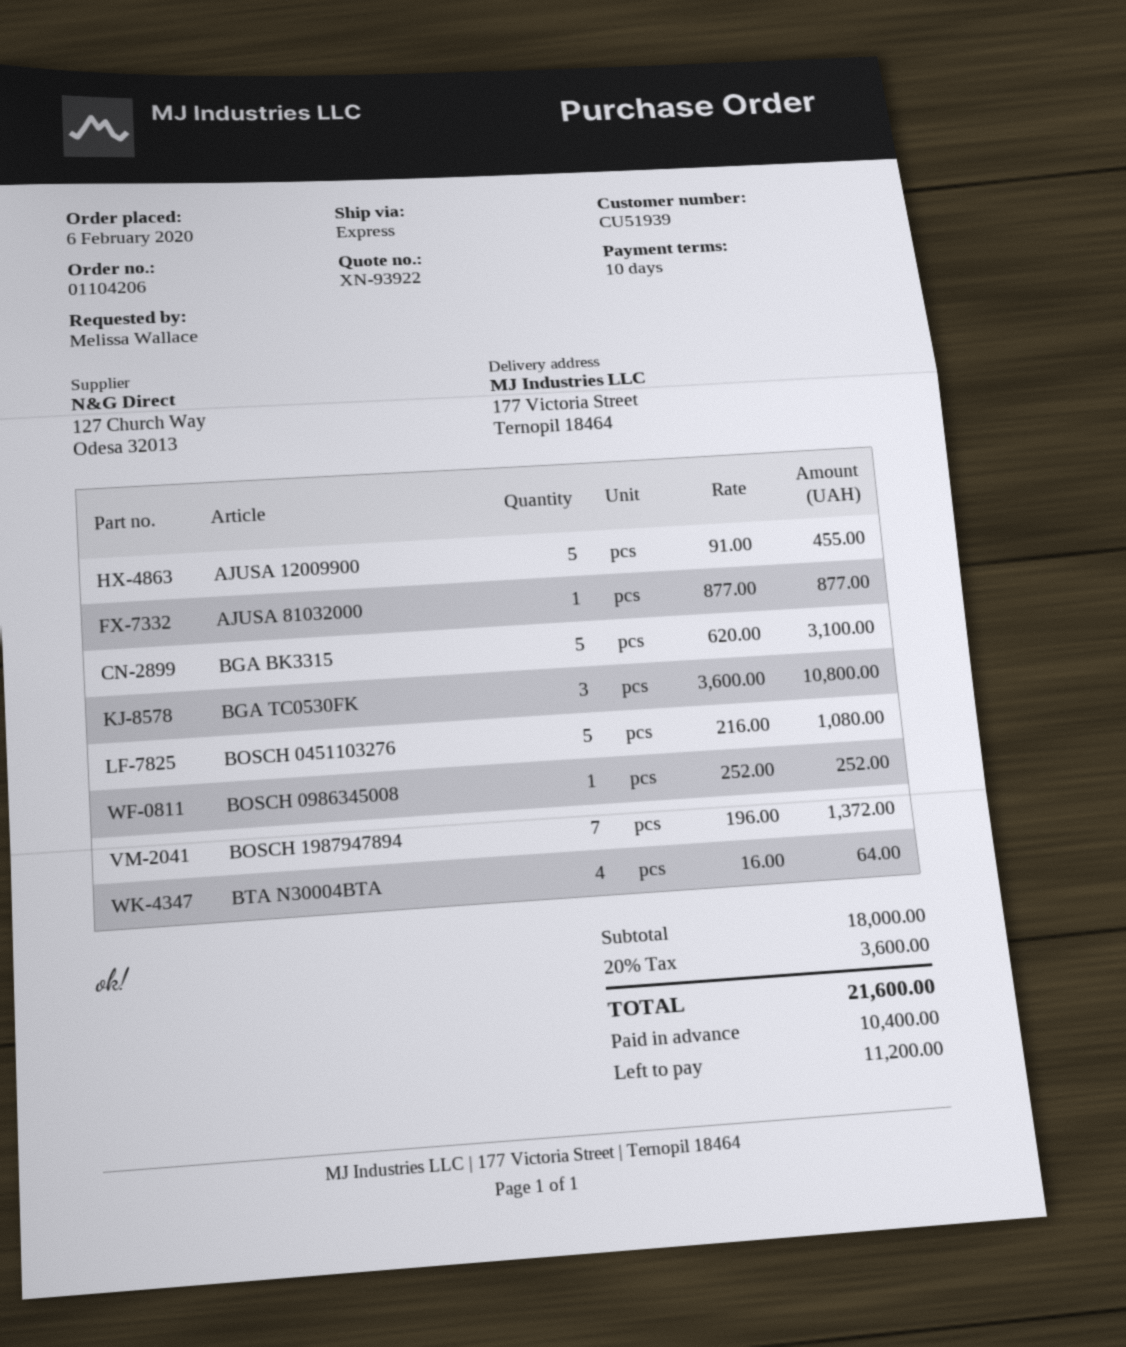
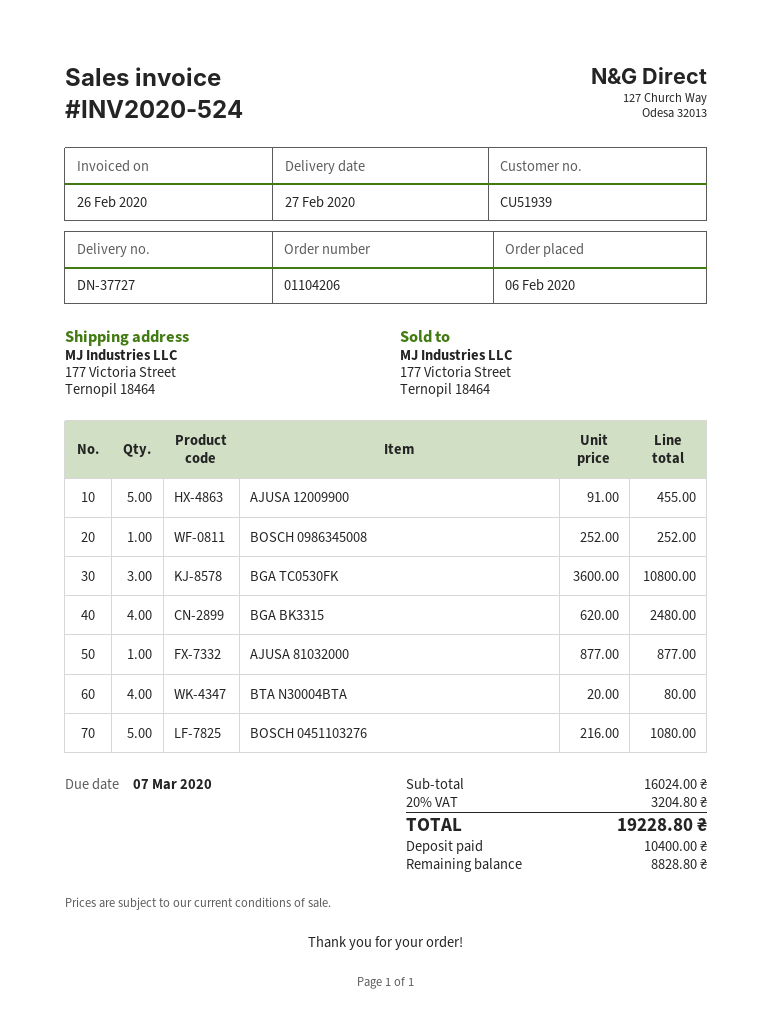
BGA BK3315: 5 x 620.00 = 3100.00 -> 4 x 620.00 = 2480.00
BOSCH 1987947894: 7 x 196.00 = 1372.00 -> none
BTA N30004BTA: 4 x 16.00 = 64.00 -> 4 x 20.00 = 80.00
subtotal: 18000.00 -> 16024.00
tax: 20% = 3600.00 -> 20% = 3204.80
total: 21600.00 -> 19228.80
balance: 11200.00 -> 8828.80

